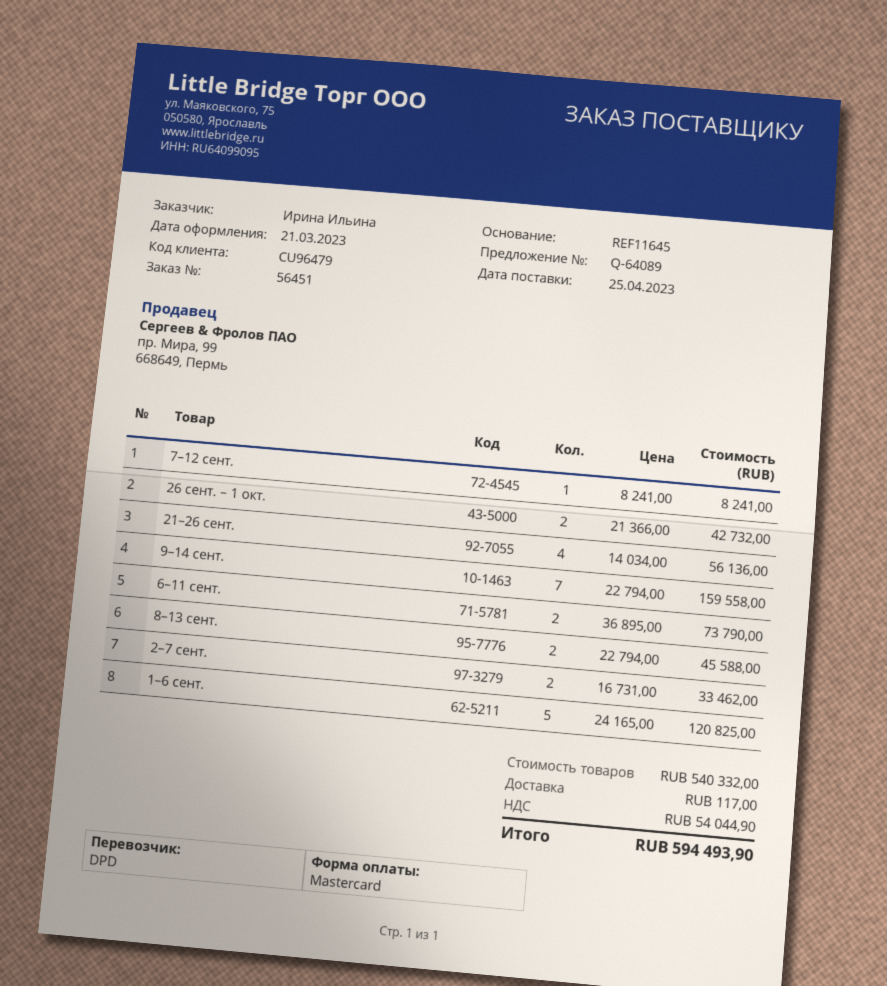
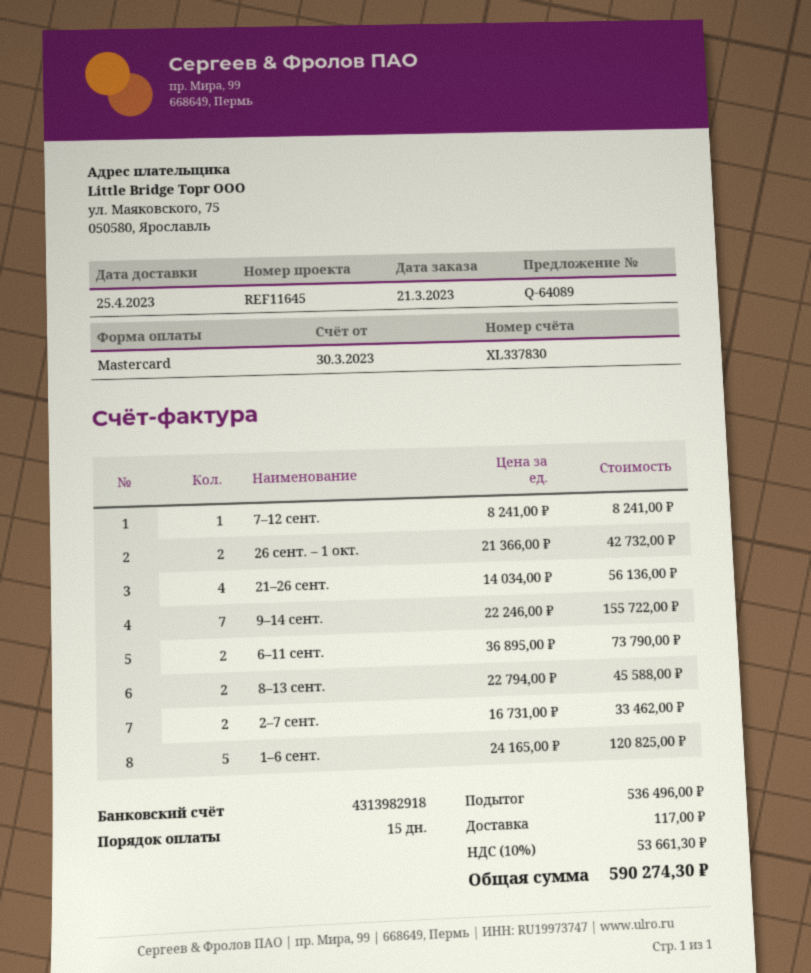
9–14 сент.: 7 x 22794.00 = 159558.00 -> 7 x 22246.00 = 155722.00
subtotal: 540332.00 -> 536496.00
tax: 54044.90 -> 53661.30
total: 594493.90 -> 590274.30

